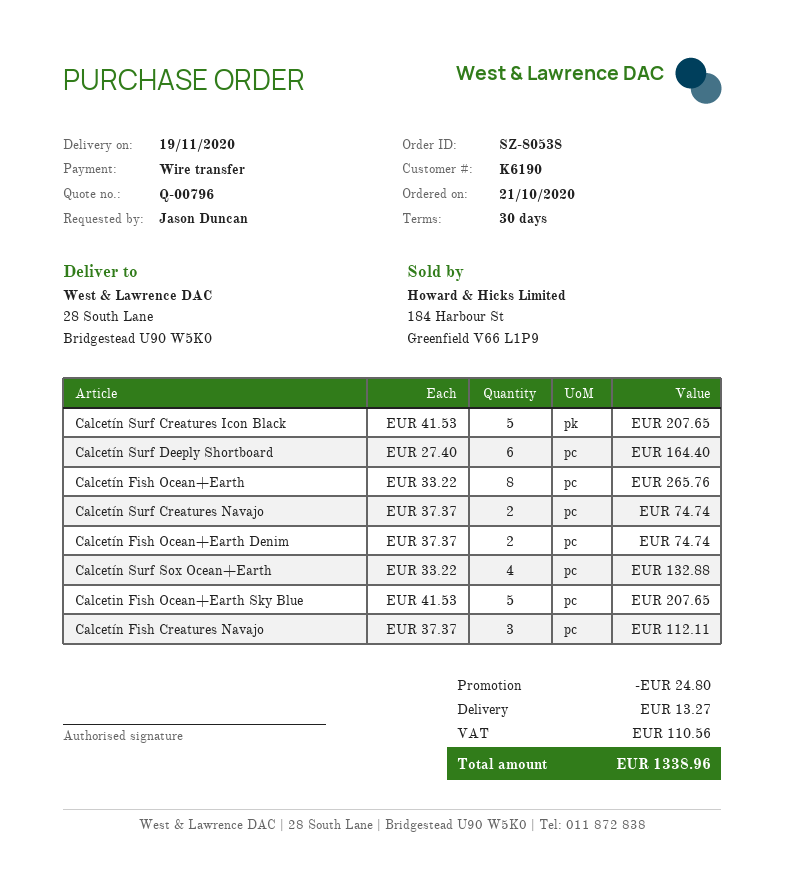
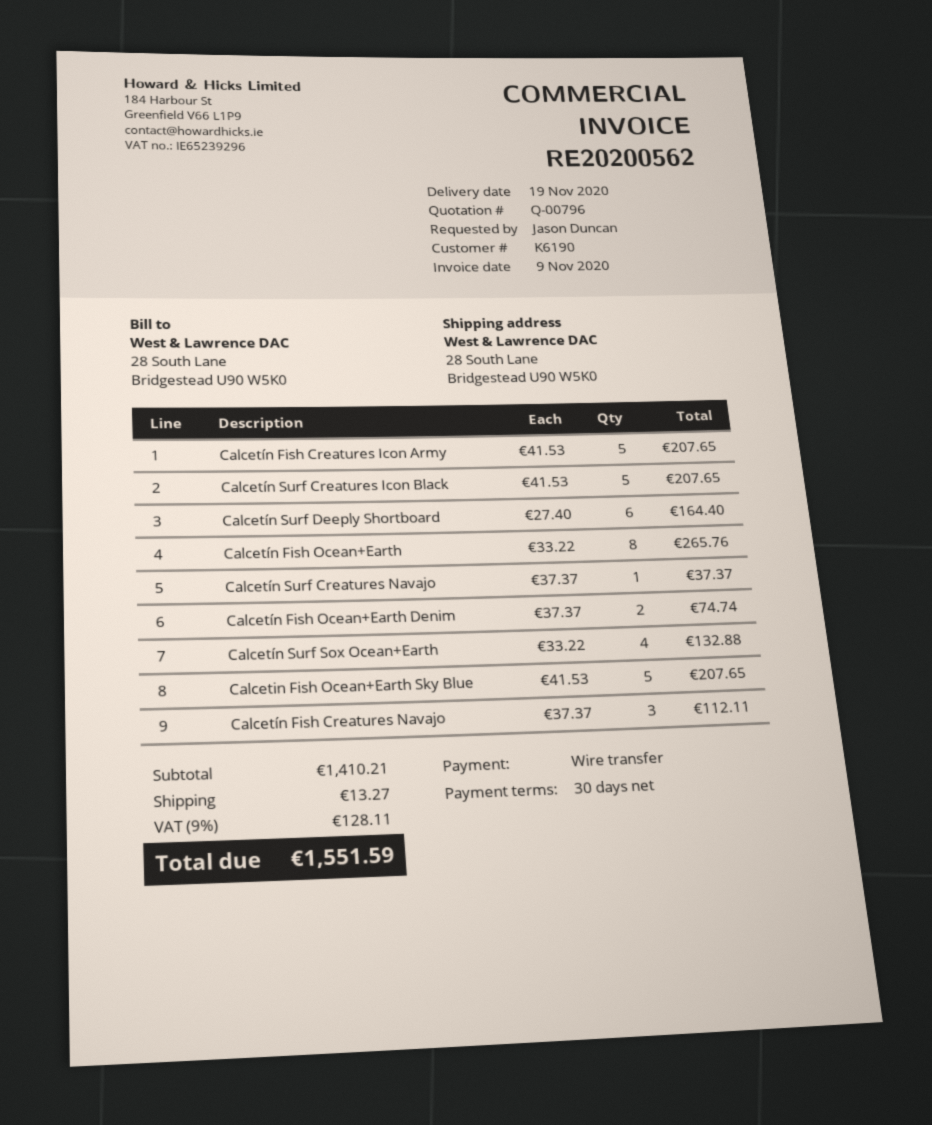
Calcetín Surf Creatures Navajo: 2 x 37.37 = 74.74 -> 1 x 37.37 = 37.37
Calcetín Fish Creatures Icon Army: none -> 5 x 41.53 = 207.65
discount: 24.80 -> none
tax: 110.56 -> 128.11
total: 1338.96 -> 1551.59

